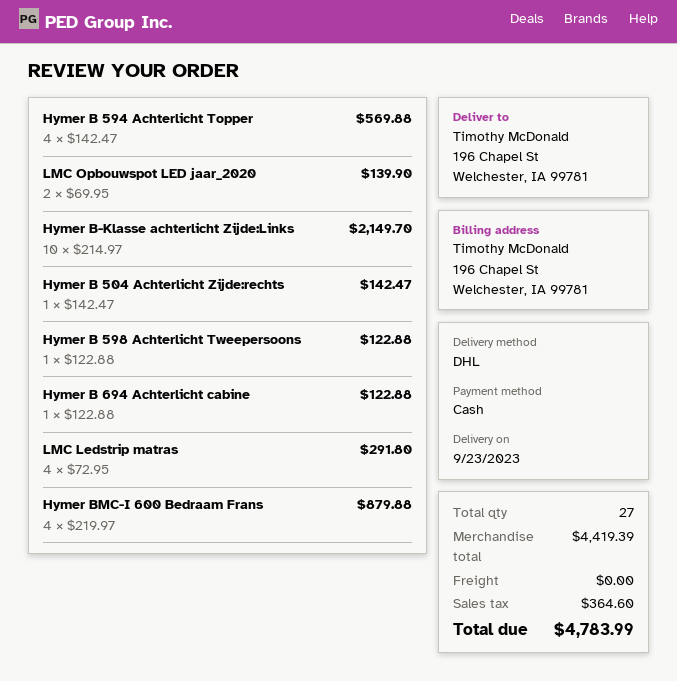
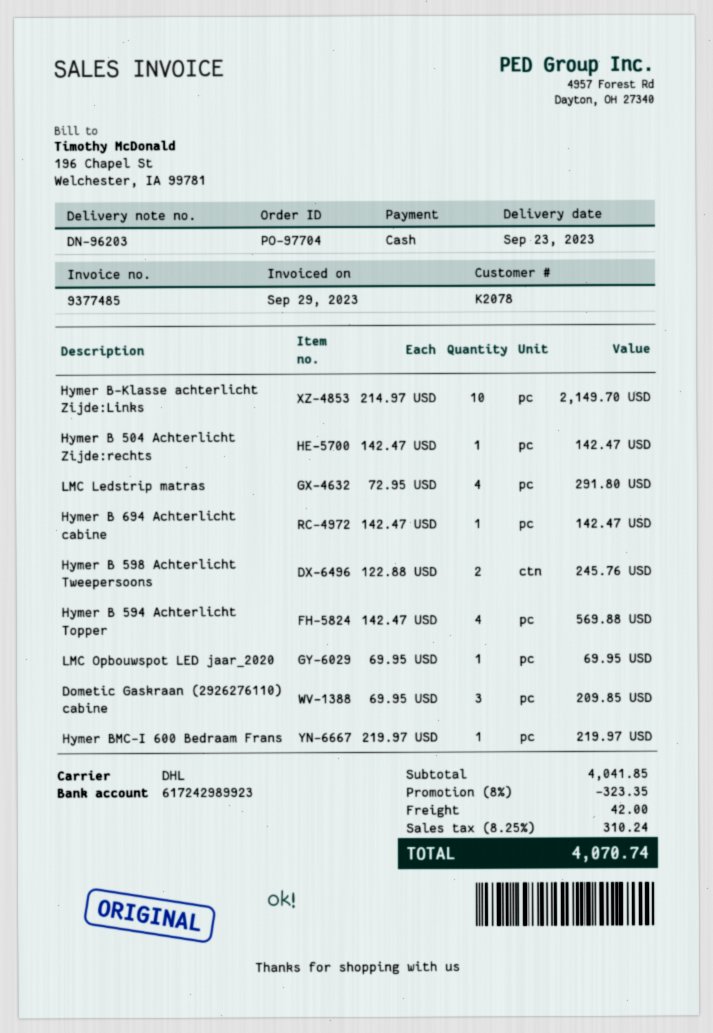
LMC Opbouwspot LED jaar_2020: 2 x 69.95 = 139.90 -> 1 x 69.95 = 69.95
Hymer B 598 Achterlicht Tweepersoons: 1 x 122.88 = 122.88 -> 2 x 122.88 = 245.76
Hymer B 694 Achterlicht cabine: 1 x 122.88 = 122.88 -> 1 x 142.47 = 142.47
Hymer BMC-I 600 Bedraam Frans: 4 x 219.97 = 879.88 -> 1 x 219.97 = 219.97
Dometic Gaskraan (2926276110) cabine: none -> 3 x 69.95 = 209.85
subtotal: 4419.39 -> 4041.85
discount: none -> 8% = 323.35
shipping: 0.00 -> 42.00
tax: 364.60 -> 310.24
total: 4783.99 -> 4070.74

